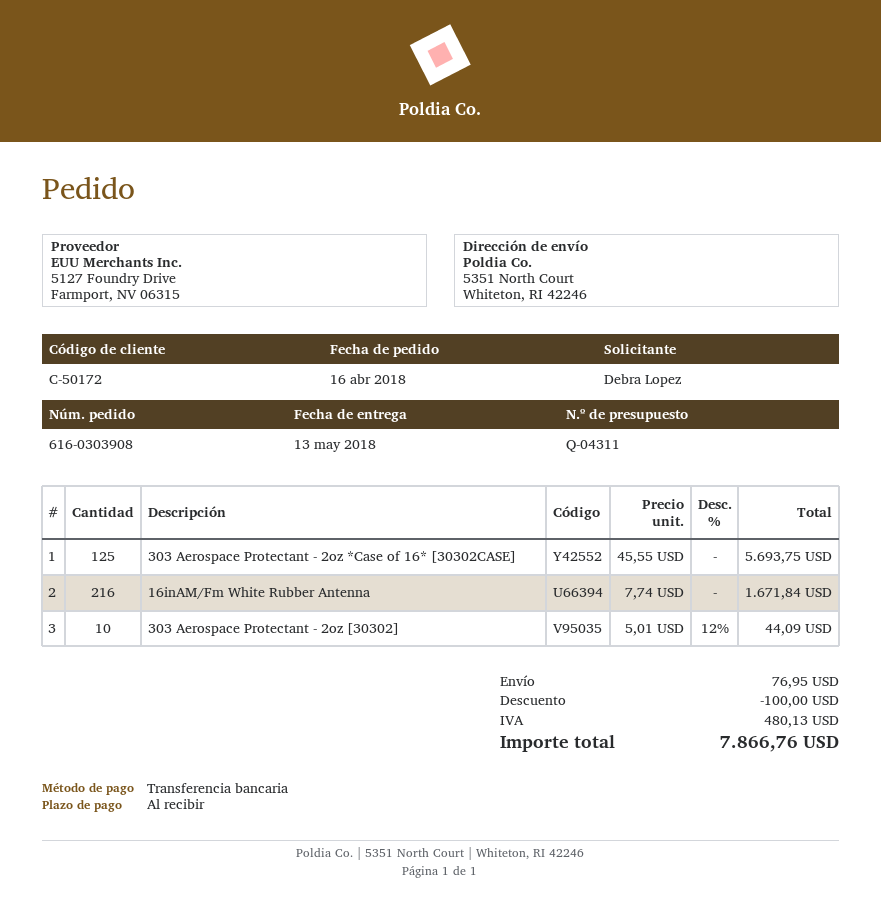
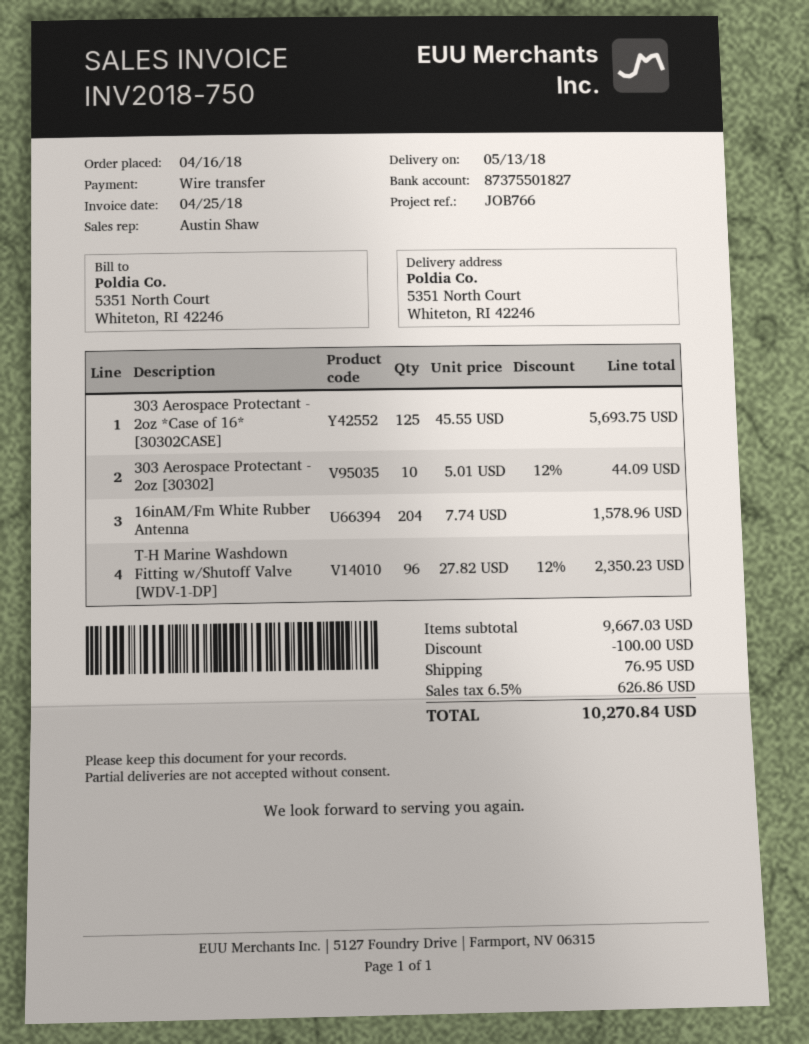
16inAM/Fm White Rubber Antenna: 216 x 7.74 = 1671.84 -> 204 x 7.74 = 1578.96
T-H Marine Washdown Fitting w/Shutoff Valve [WDV-1-DP]: none -> 96 x 27.82 - 12% = 2350.23
tax: 480.13 -> 626.86
total: 7866.76 -> 10270.84

